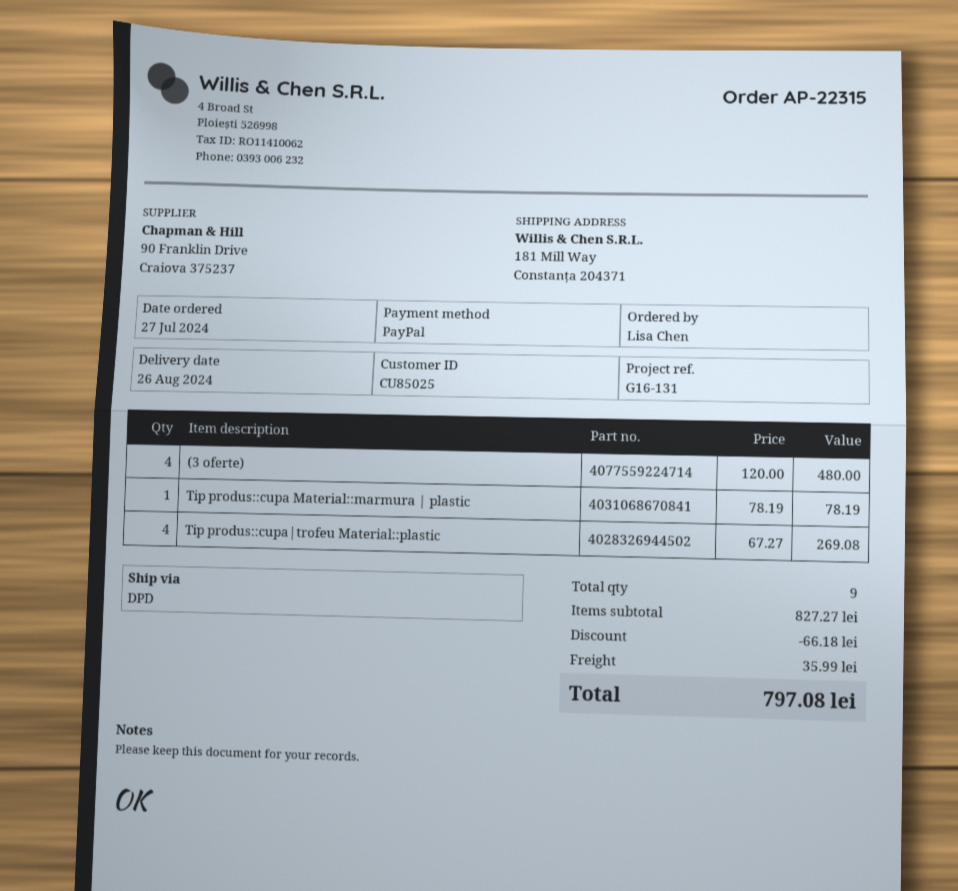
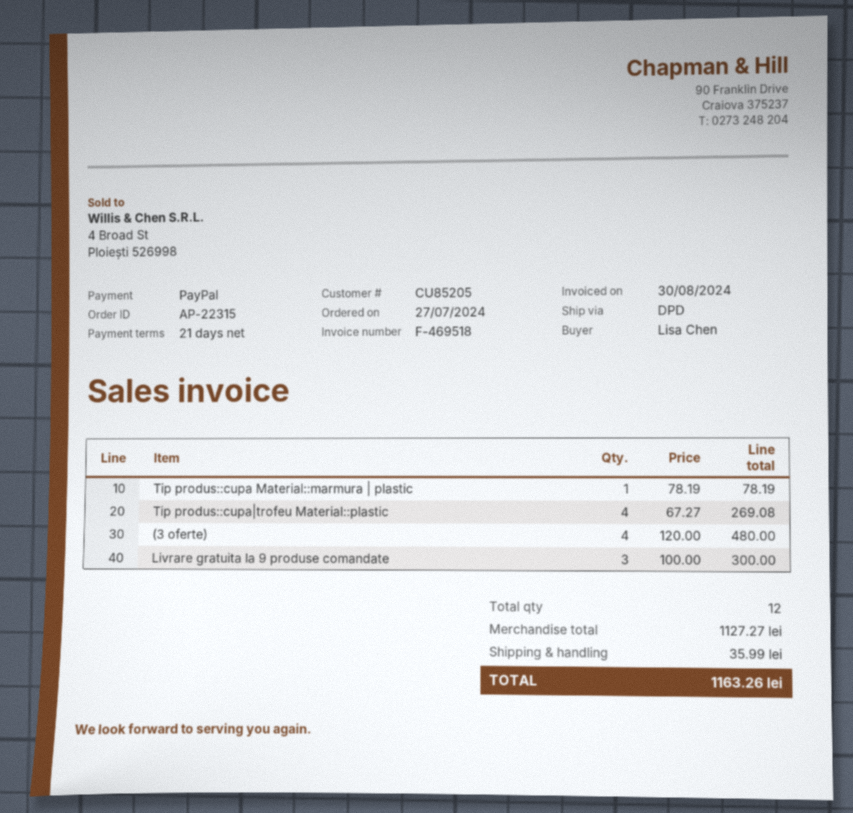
customer number: CU85025 -> CU85205
Livrare gratuita la 9 produse comandate: none -> 3 x 100.00 = 300.00
total quantity: 9 -> 12
subtotal: 827.27 -> 1127.27
discount: 66.18 -> none
total: 797.08 -> 1163.26

